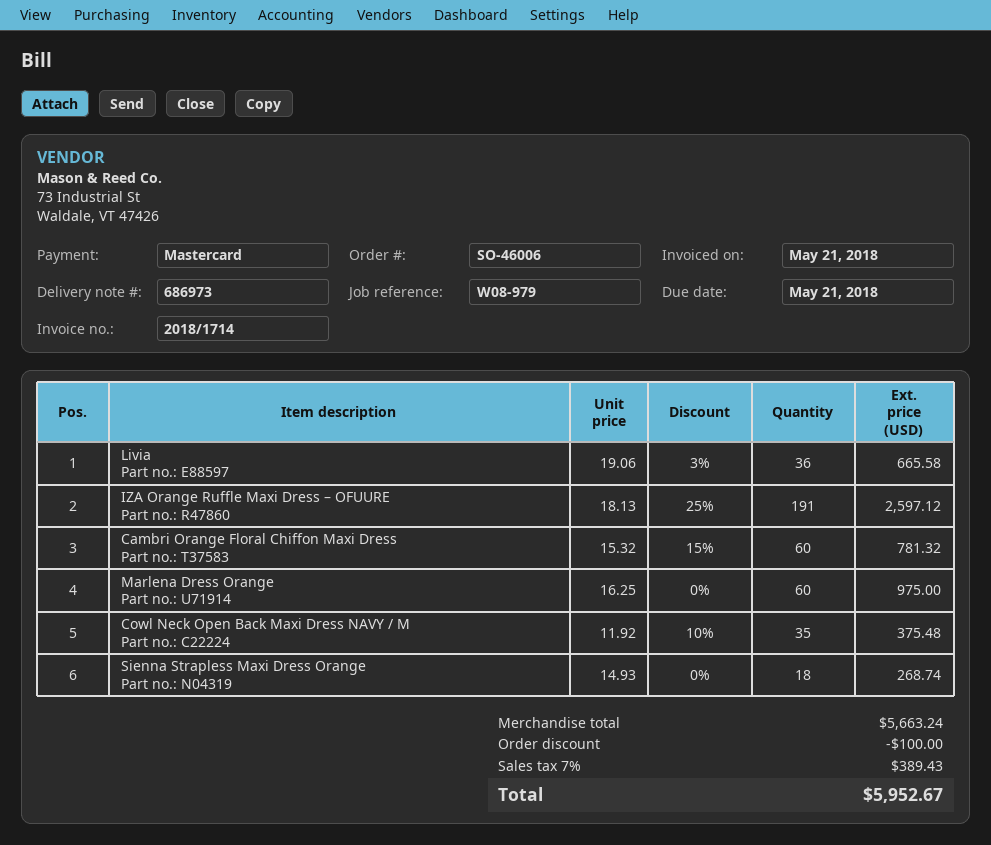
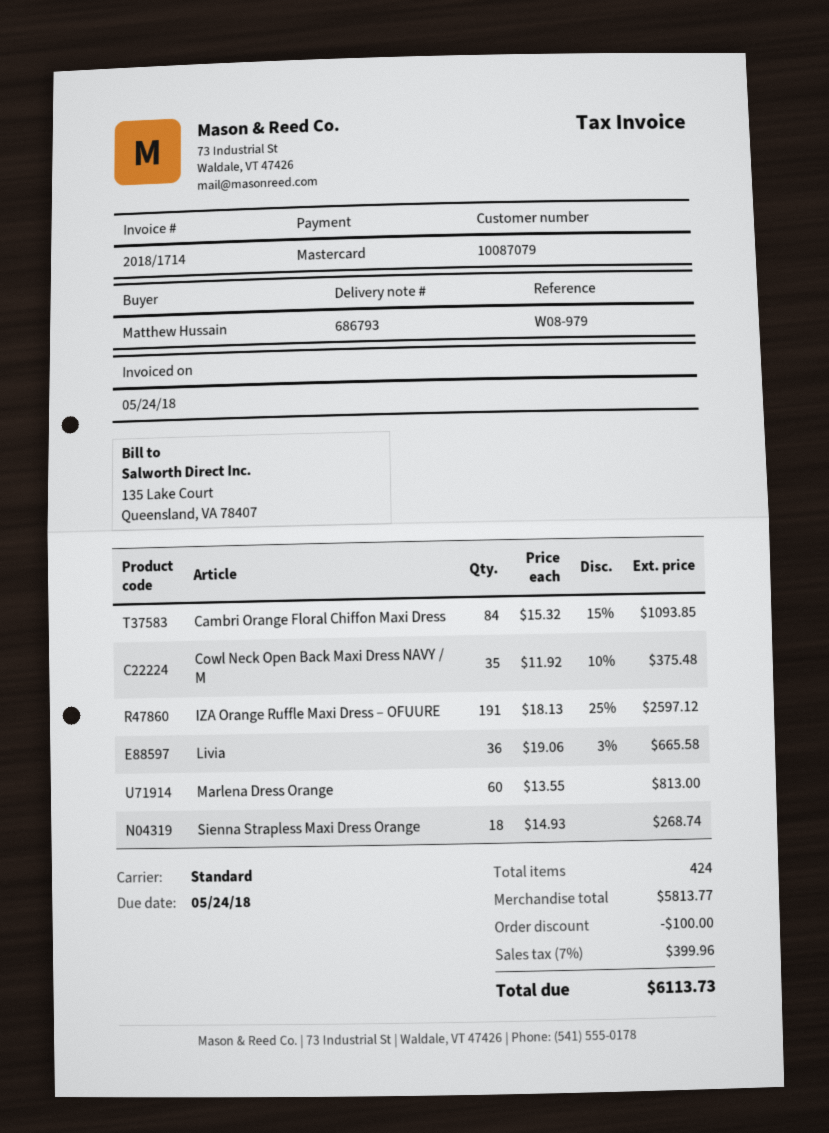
delivery note number: 686973 -> 686793
invoice date: 2018-05-21 -> 2018-05-24
due date: 2018-05-21 -> 2018-05-24
Cambri Orange Floral Chiffon Maxi Dress: 60 x 15.32 - 15% = 781.32 -> 84 x 15.32 - 15% = 1093.85
Marlena Dress Orange: 60 x 16.25 = 975.00 -> 60 x 13.55 = 813.00
subtotal: 5663.24 -> 5813.77
tax: 7% = 389.43 -> 7% = 399.96
total: 5952.67 -> 6113.73

